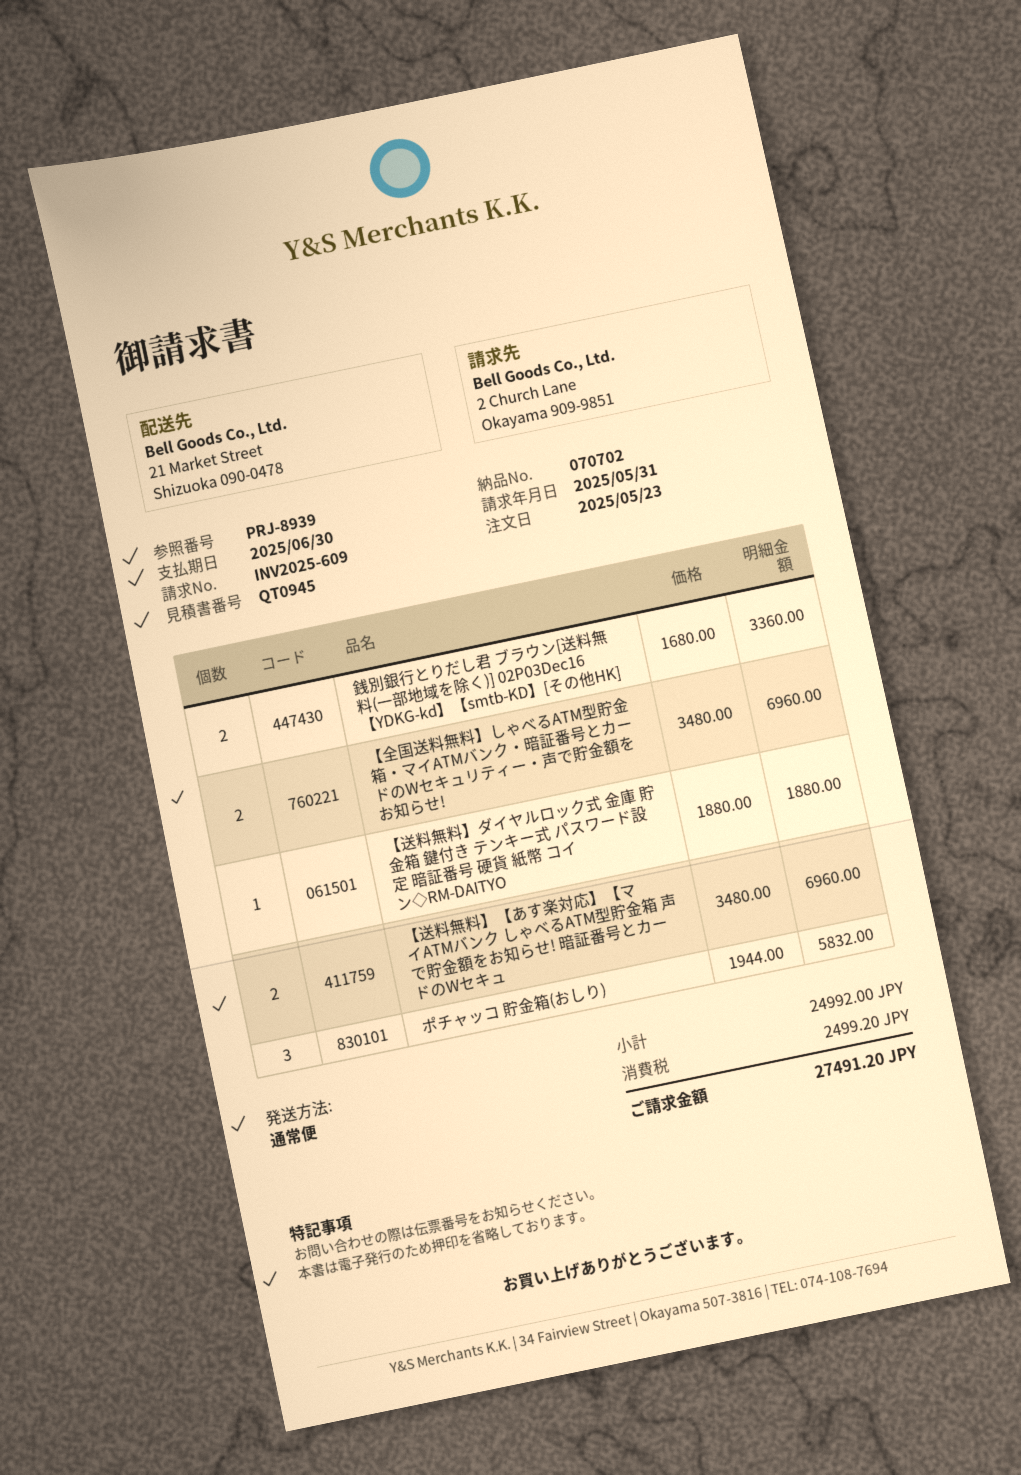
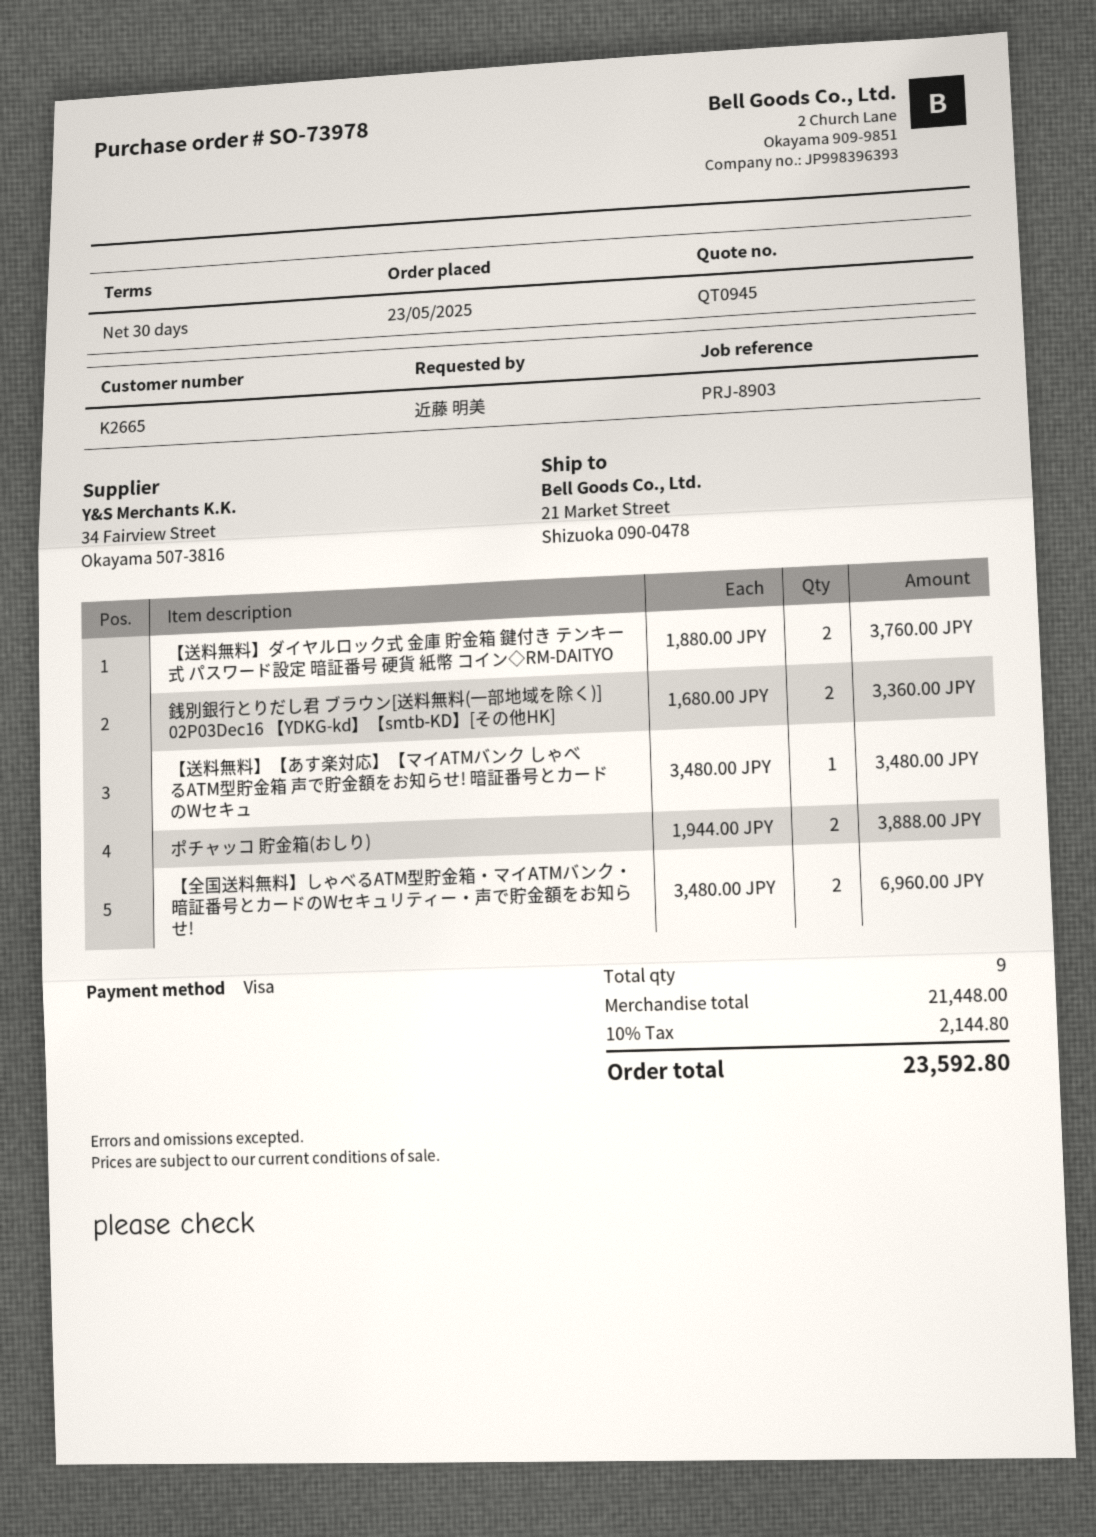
reference: PRJ-8939 -> PRJ-8903
【送料無料】ダイヤルロック式 金庫 貯金箱 鍵付き テンキー式 パスワード設定 暗証番号 硬貨 紙幣 コイン◇RM-DAITYO: 1 x 1880.00 = 1880.00 -> 2 x 1880.00 = 3760.00
【送料無料】【あす楽対応】【マイATMバンク しゃべるATM型貯金箱 声で貯金額をお知らせ! 暗証番号とカードのWセキュ: 2 x 3480.00 = 6960.00 -> 1 x 3480.00 = 3480.00
ポチャッコ 貯金箱(おしり): 3 x 1944.00 = 5832.00 -> 2 x 1944.00 = 3888.00
subtotal: 24992.00 -> 21448.00
tax: 2499.20 -> 2144.80
total: 27491.20 -> 23592.80

